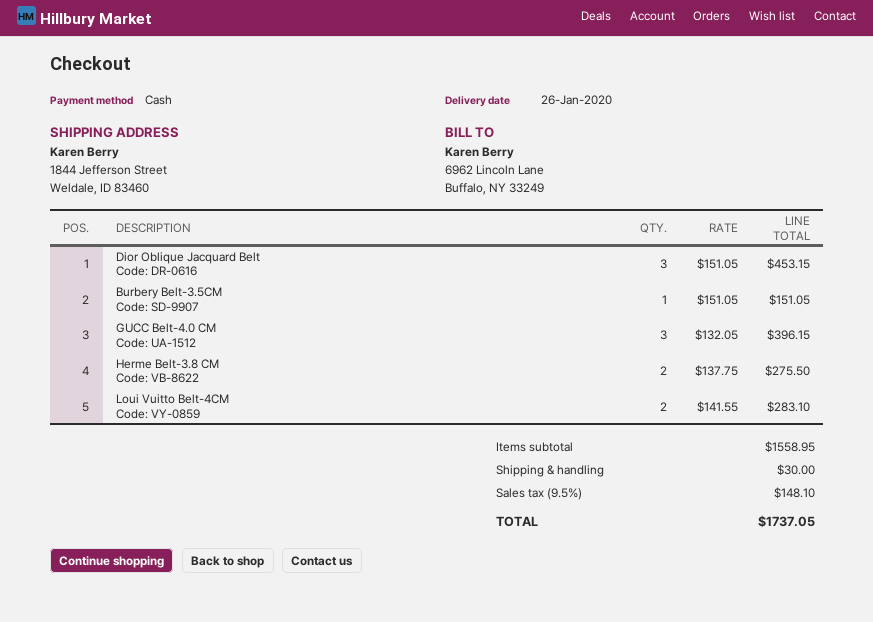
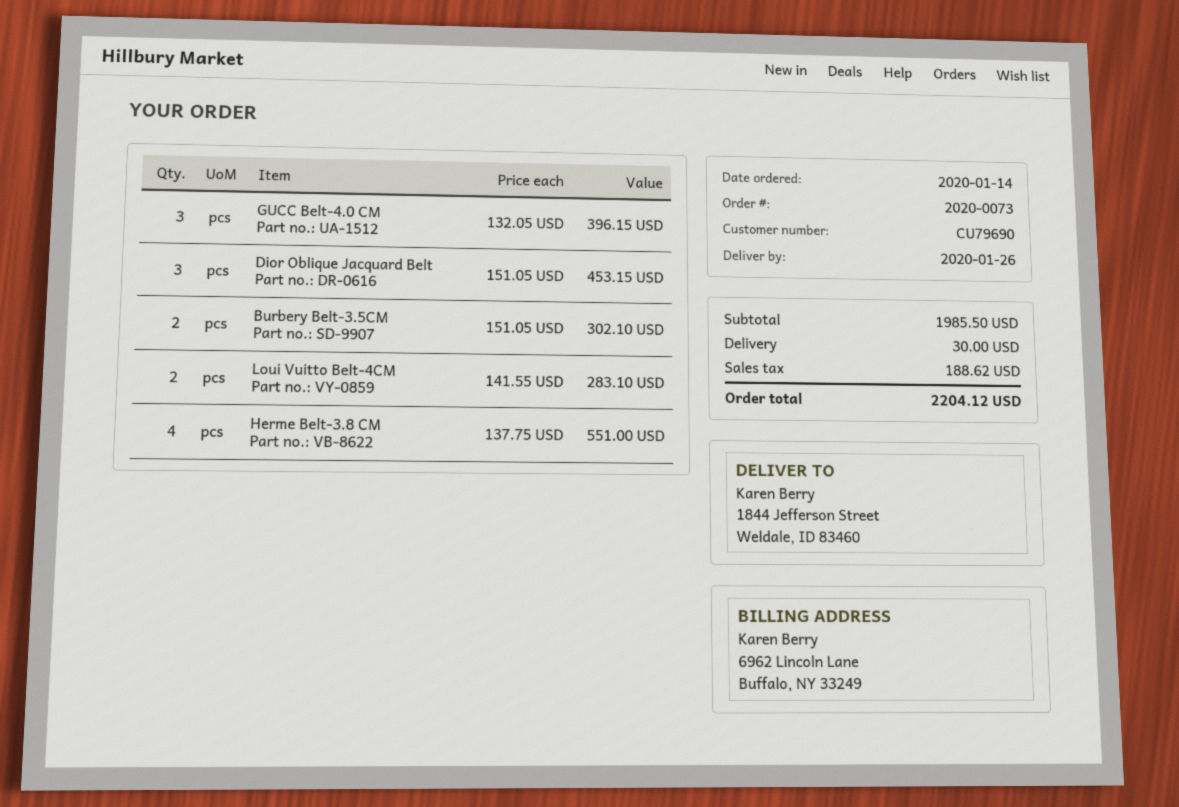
Burbery Belt-3.5CM: 1 x 151.05 = 151.05 -> 2 x 151.05 = 302.10
Herme Belt-3.8 CM: 2 x 137.75 = 275.50 -> 4 x 137.75 = 551.00
subtotal: 1558.95 -> 1985.50
tax: 148.10 -> 188.62
total: 1737.05 -> 2204.12

